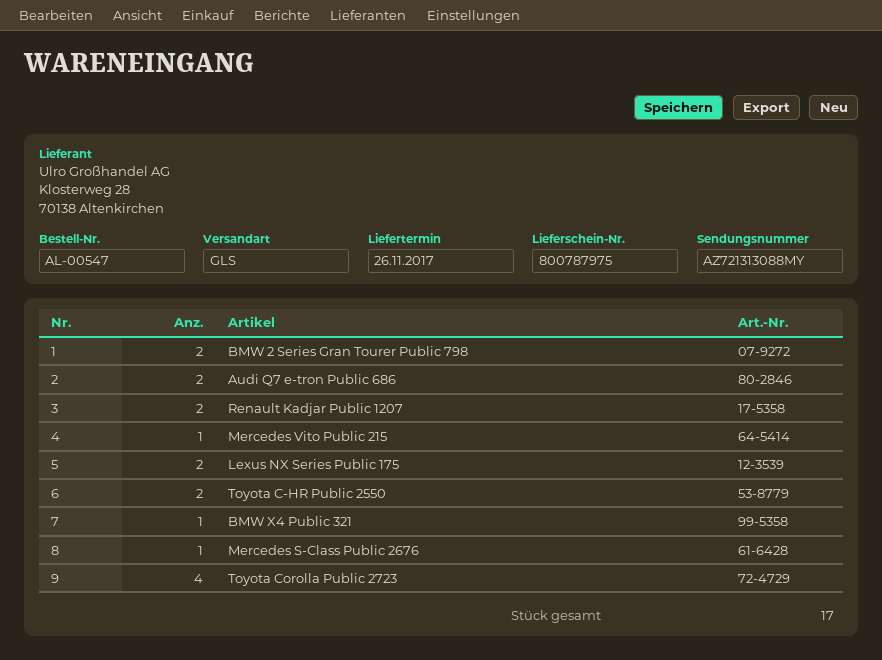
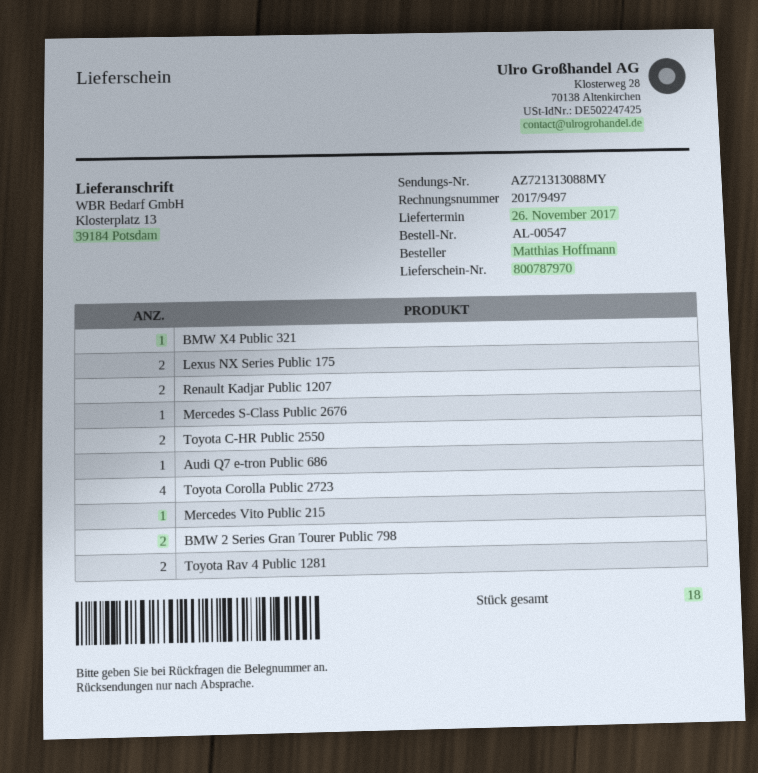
delivery note number: 800787975 -> 800787970
Audi Q7 e-tron Public 686: 2 -> 1
Toyota Rav 4 Public 1281: none -> 2
total quantity: 17 -> 18

